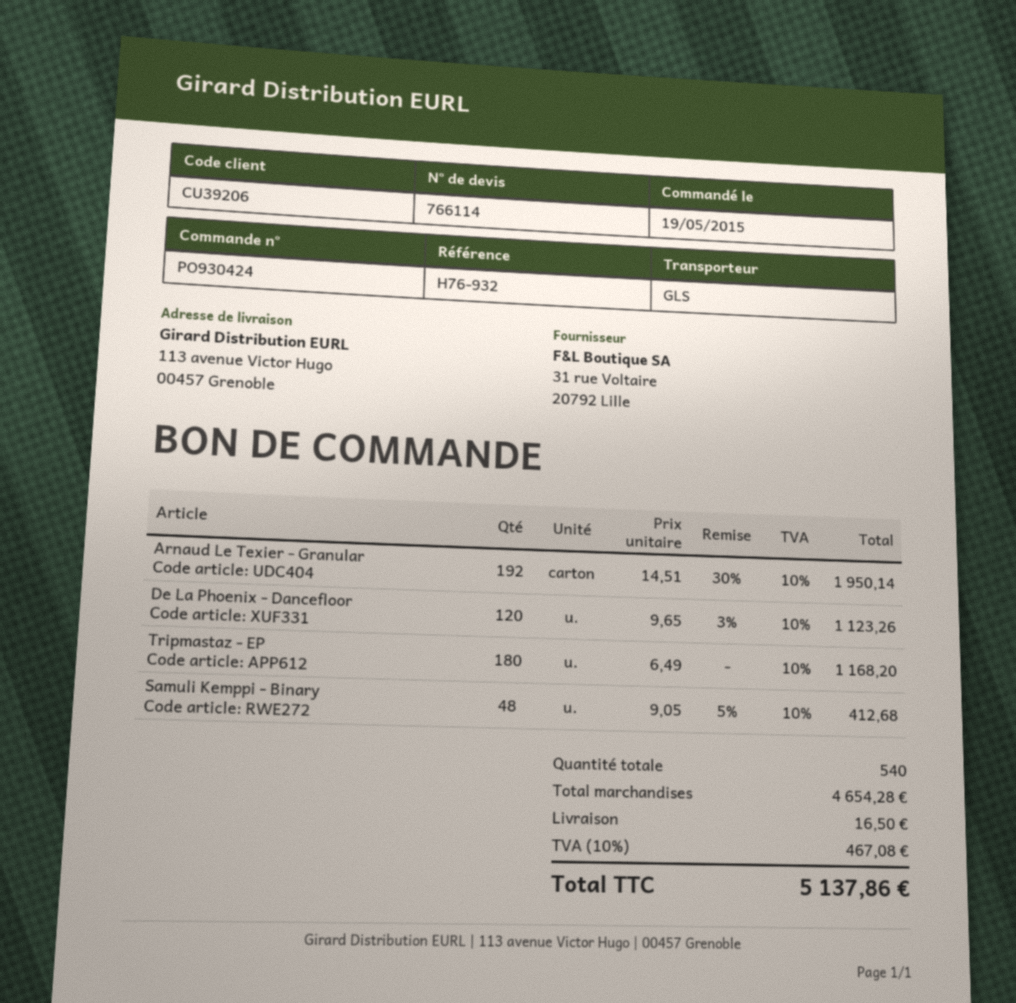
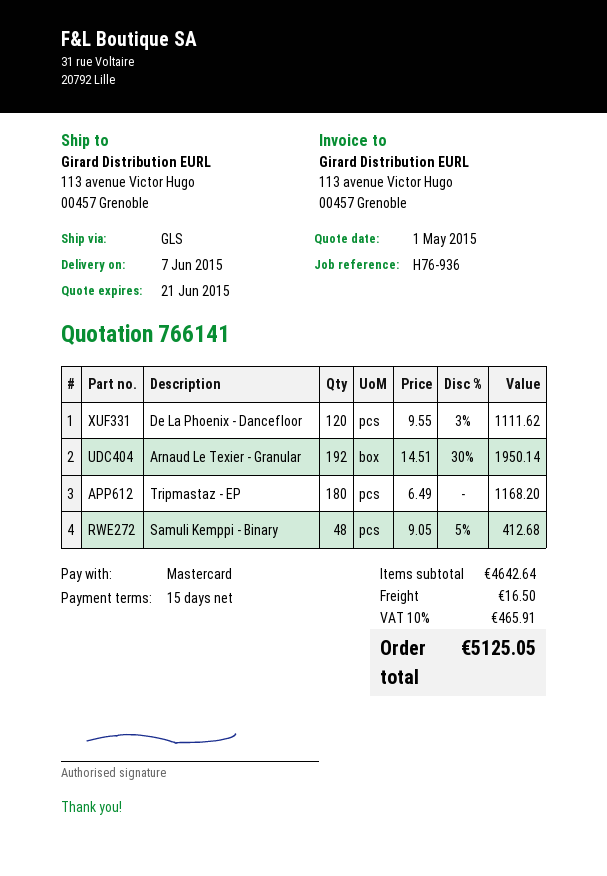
quote number: 766114 -> 766141
reference: H76-932 -> H76-936
De La Phoenix - Dancefloor: 120 x 9.65 - 3% = 1123.26 -> 120 x 9.55 - 3% = 1111.62
subtotal: 4654.28 -> 4642.64
tax: 10% = 467.08 -> 10% = 465.91
total: 5137.86 -> 5125.05

